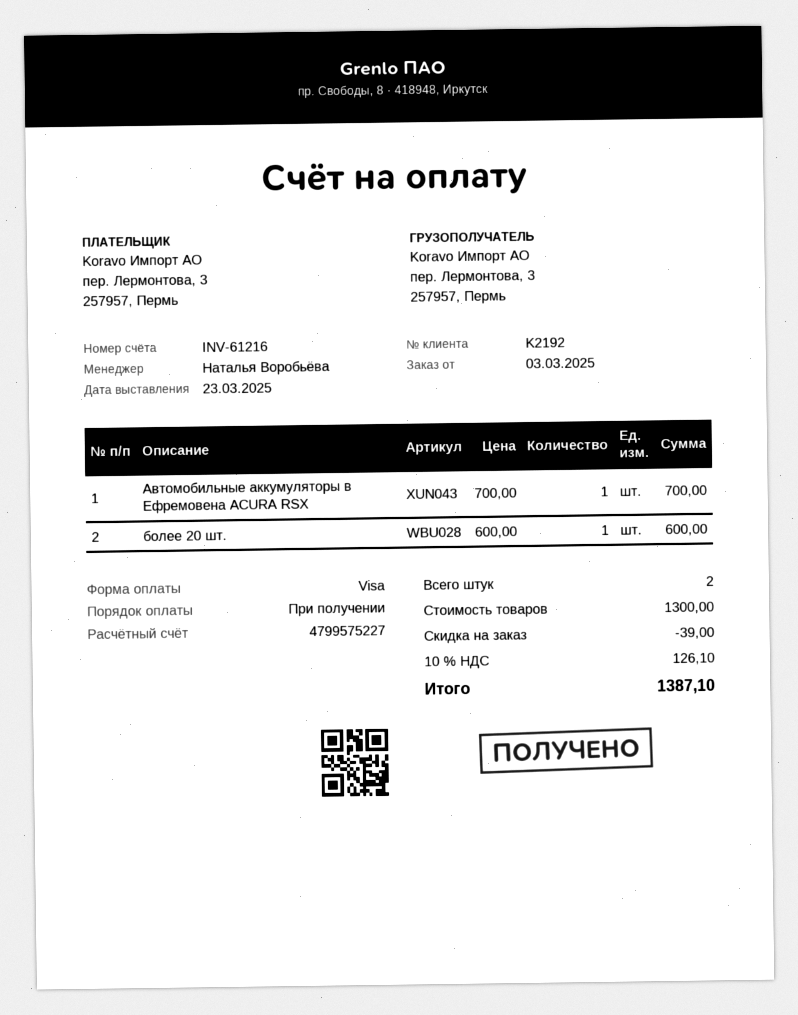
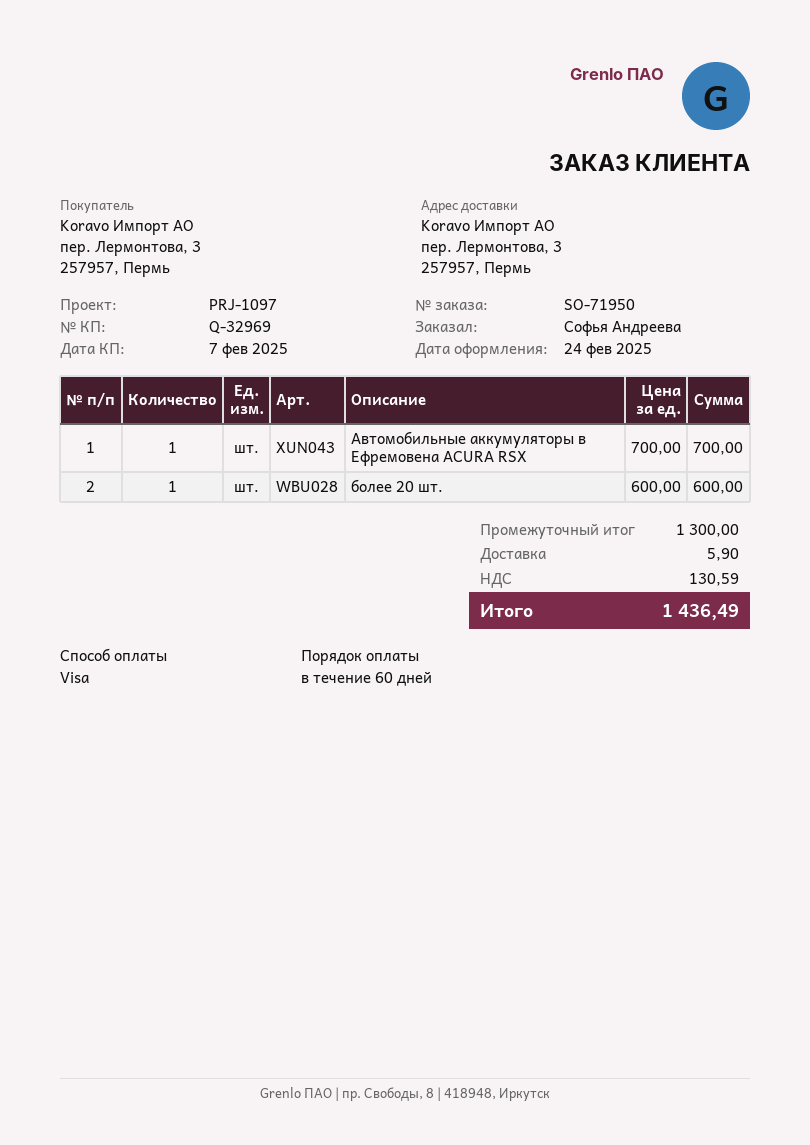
order date: 2025-03-03 -> 2025-02-24
payment terms: on receipt -> 60 days
discount: 39.00 -> none
shipping: none -> 5.90
tax: 126.10 -> 130.59
total: 1387.10 -> 1436.49

